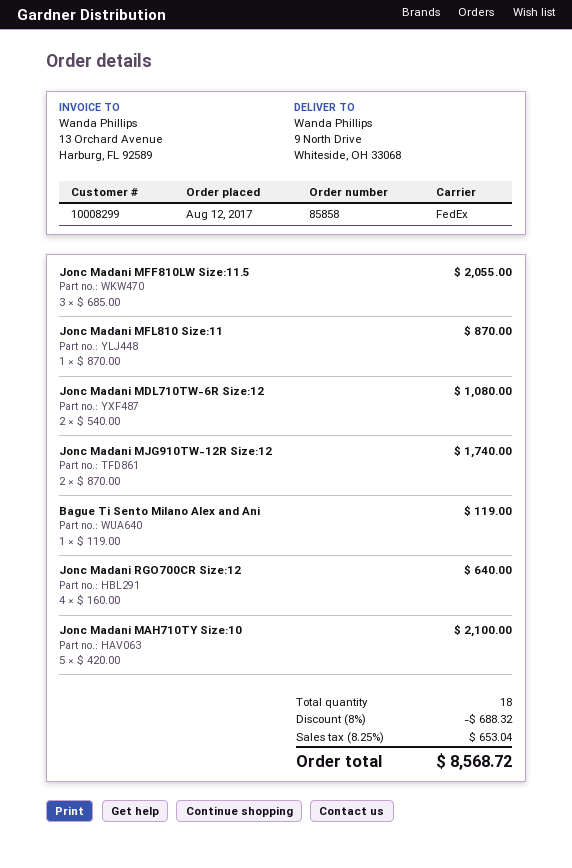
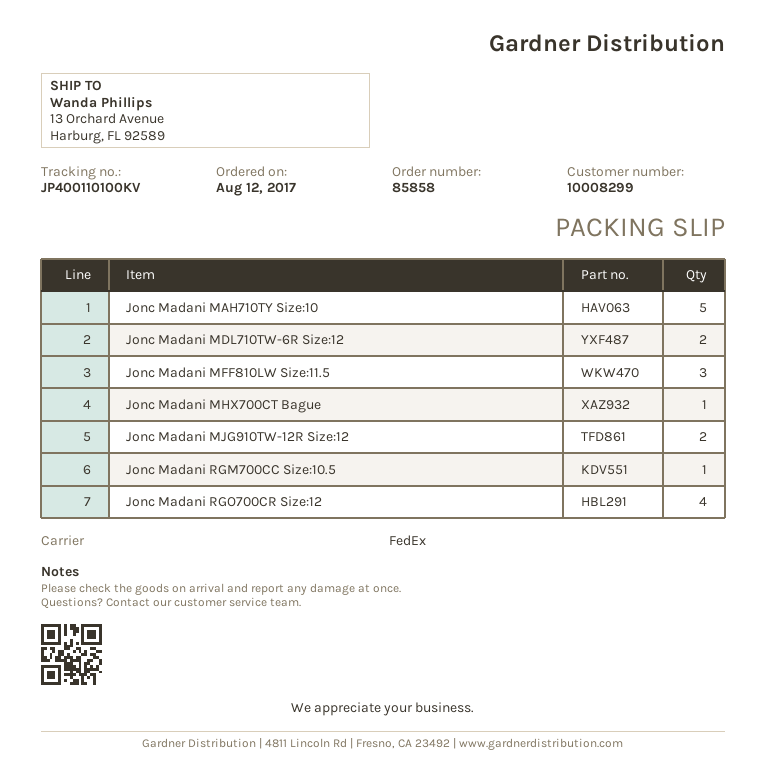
ship to: 9 North Drive, Whiteside, OH 33068 -> 13 Orchard Avenue, Harburg, FL 92589
Jonc Madani MFL810 Size:11: 1 -> none
Bague Ti Sento Milano Alex and Ani: 1 -> none
Jonc Madani MHX700CT Bague: none -> 1
Jonc Madani RGM700CC Size:10.5: none -> 1

